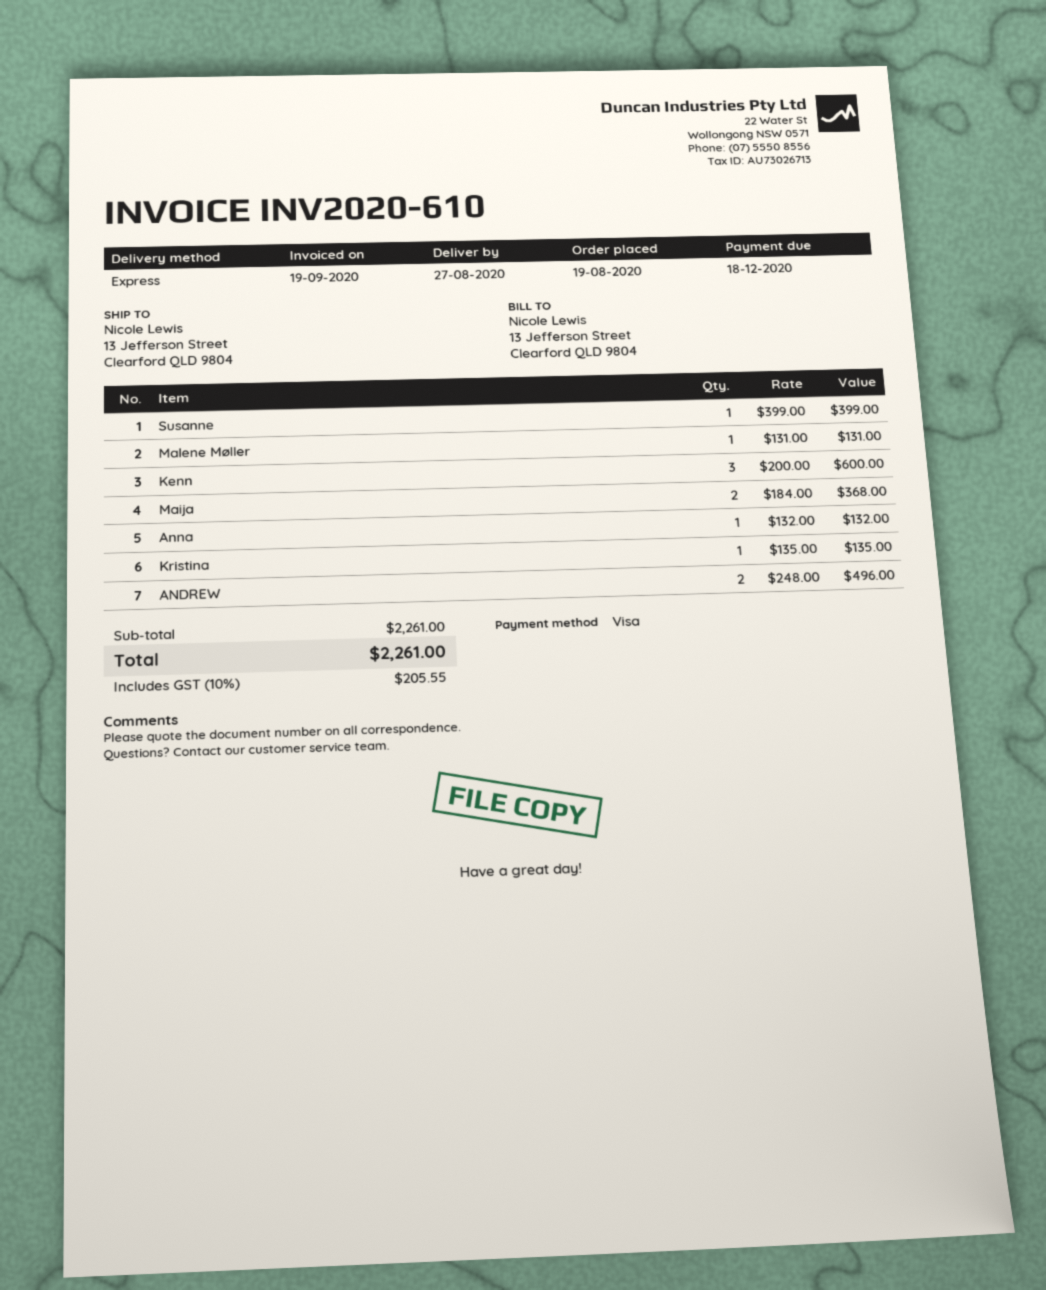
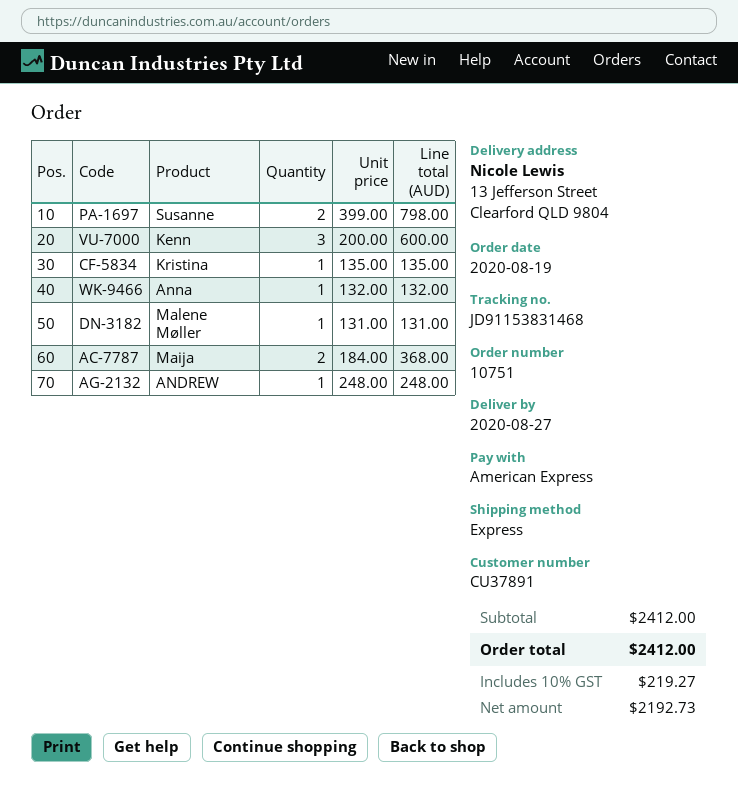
payment method: Visa -> American Express
Susanne: 1 x 399.00 = 399.00 -> 2 x 399.00 = 798.00
ANDREW: 2 x 248.00 = 496.00 -> 1 x 248.00 = 248.00
subtotal: 2261.00 -> 2412.00
tax: 10% = 205.55 -> 10% = 219.27
total: 2261.00 -> 2412.00

